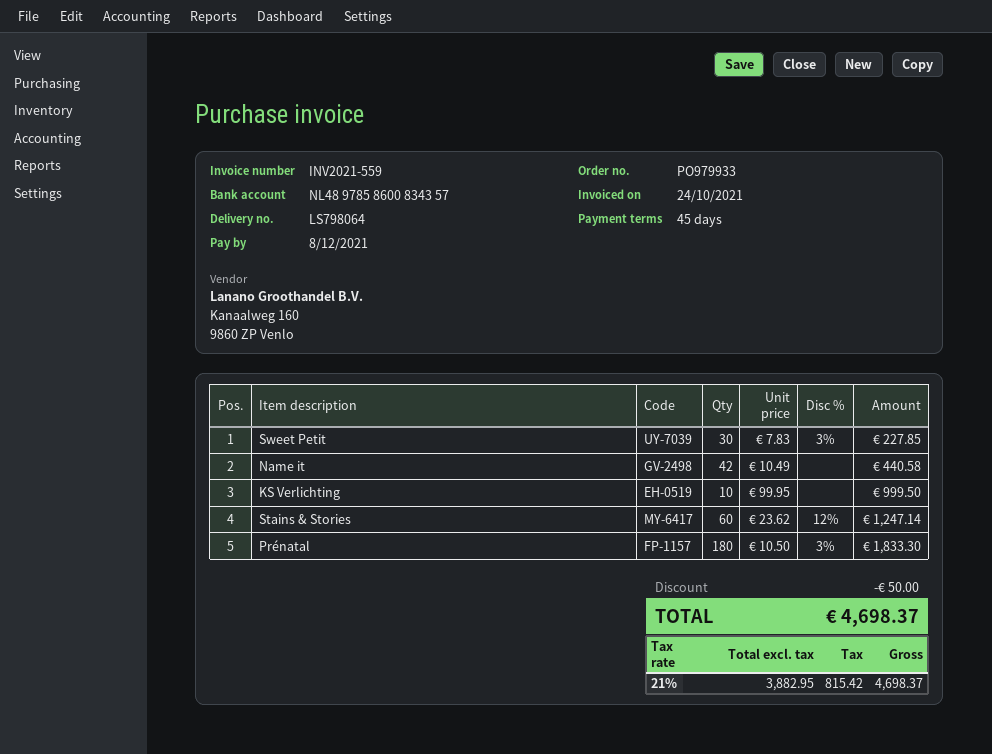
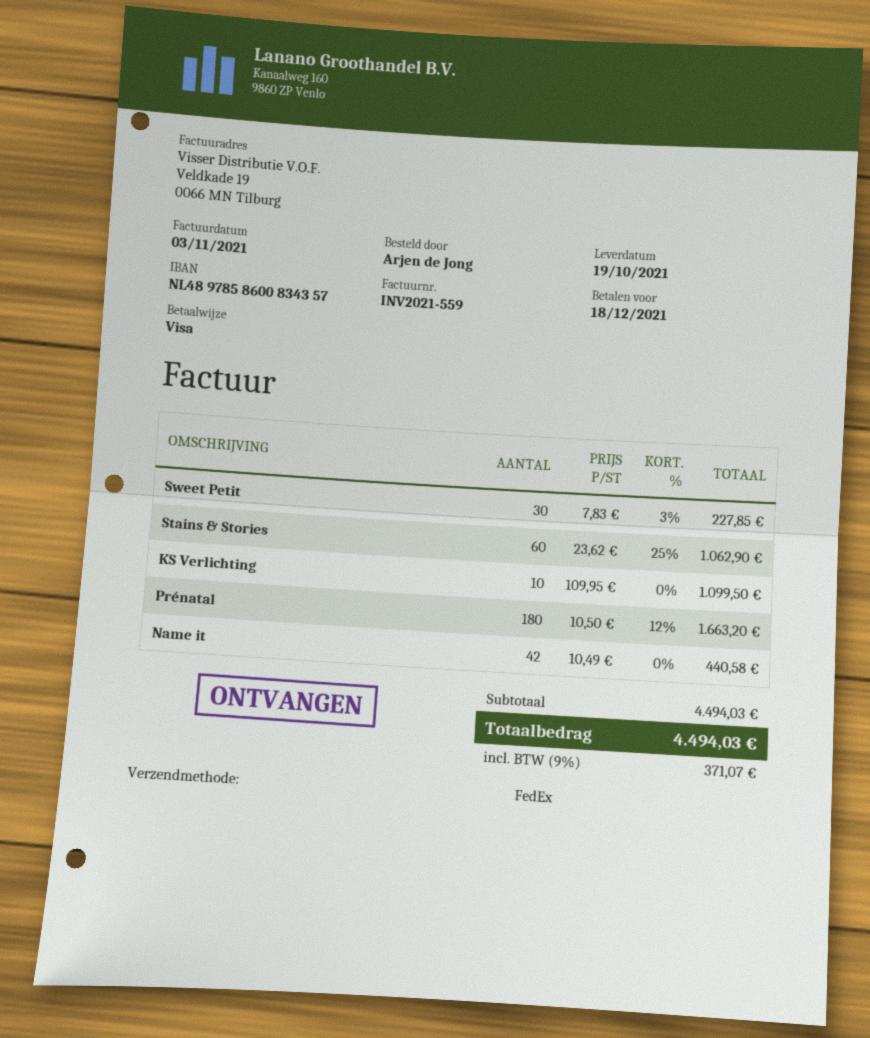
invoice date: 2021-10-24 -> 2021-11-03
due date: 2021-12-08 -> 2021-12-18
KS Verlichting: 10 x 99.95 = 999.50 -> 10 x 109.95 = 1099.50
Stains & Stories: 60 x 23.62 - 12% = 1247.14 -> 60 x 23.62 - 25% = 1062.90
Prénatal: 180 x 10.50 - 3% = 1833.30 -> 180 x 10.50 - 12% = 1663.20
discount: 50.00 -> none
tax: 21% = 815.42 -> 9% = 371.07
total: 4698.37 -> 4494.03

